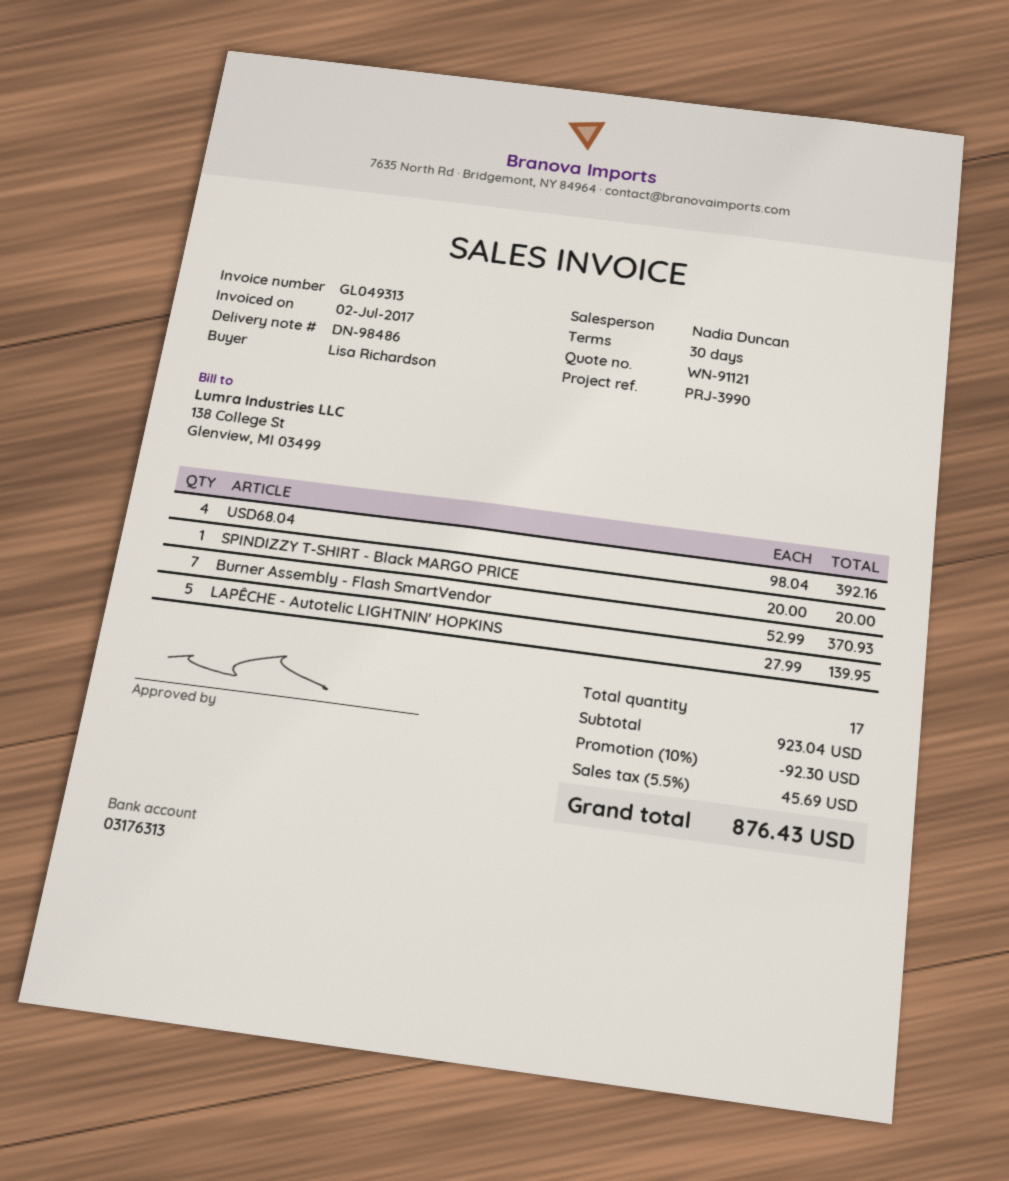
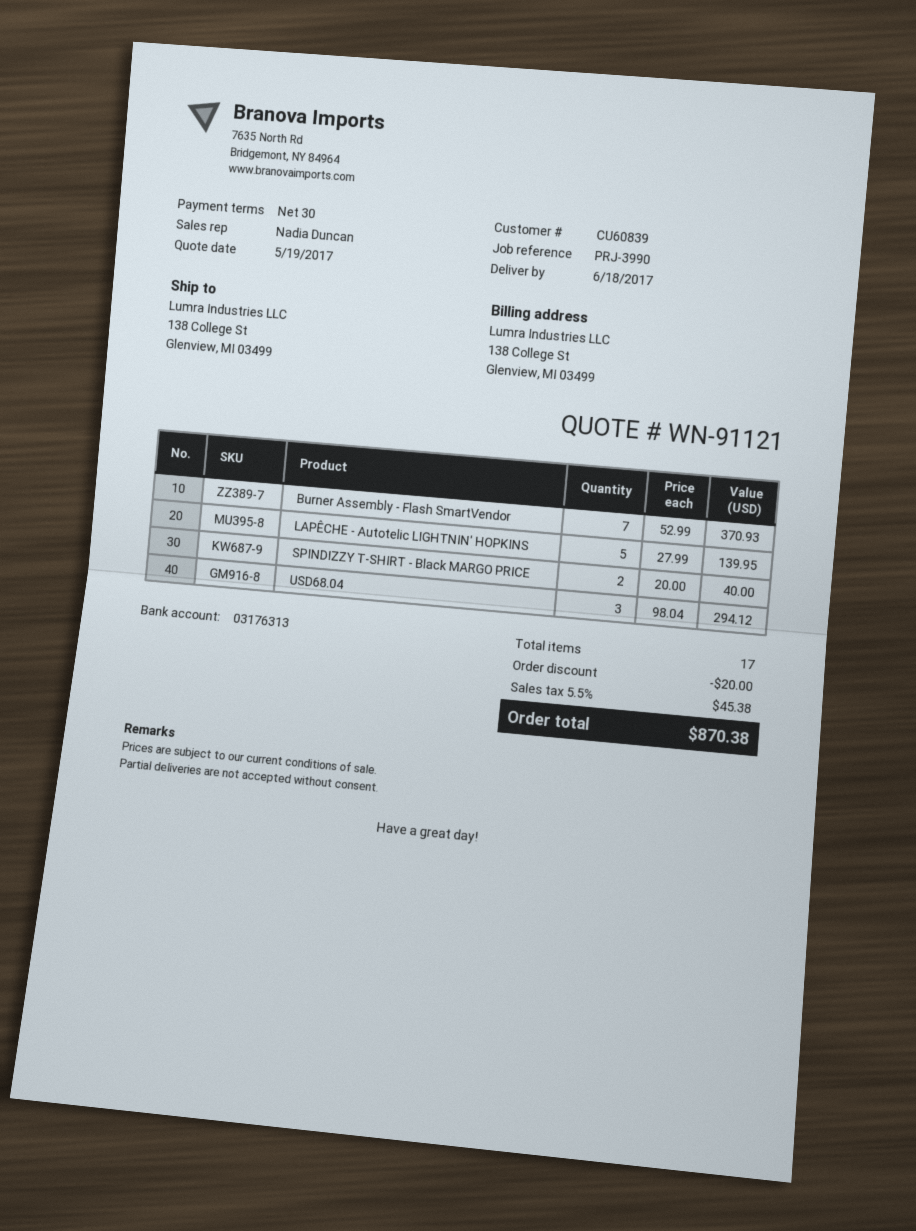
USD68.04: 4 x 98.04 = 392.16 -> 3 x 98.04 = 294.12
SPINDIZZY T-SHIRT - Black MARGO PRICE: 1 x 20.00 = 20.00 -> 2 x 20.00 = 40.00
discount: 92.30 -> 20.00
tax: 5.5% = 45.69 -> 5.5% = 45.38
total: 876.43 -> 870.38

